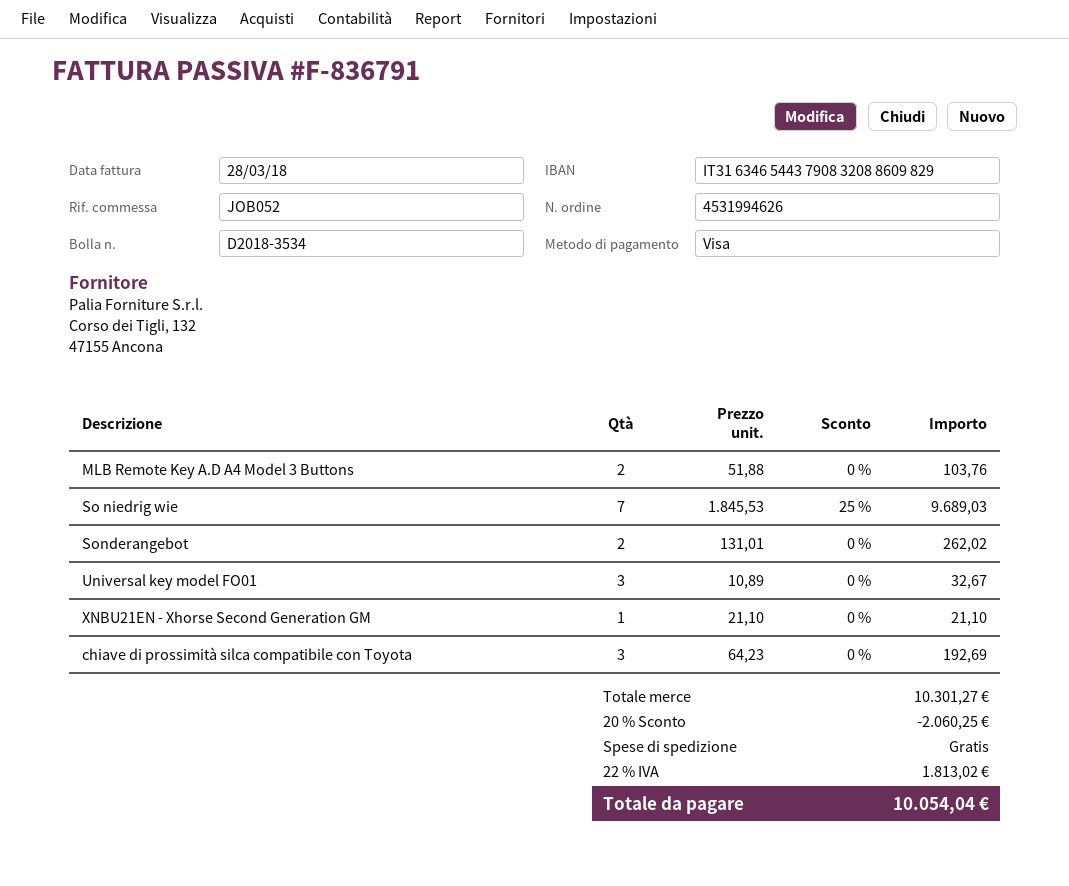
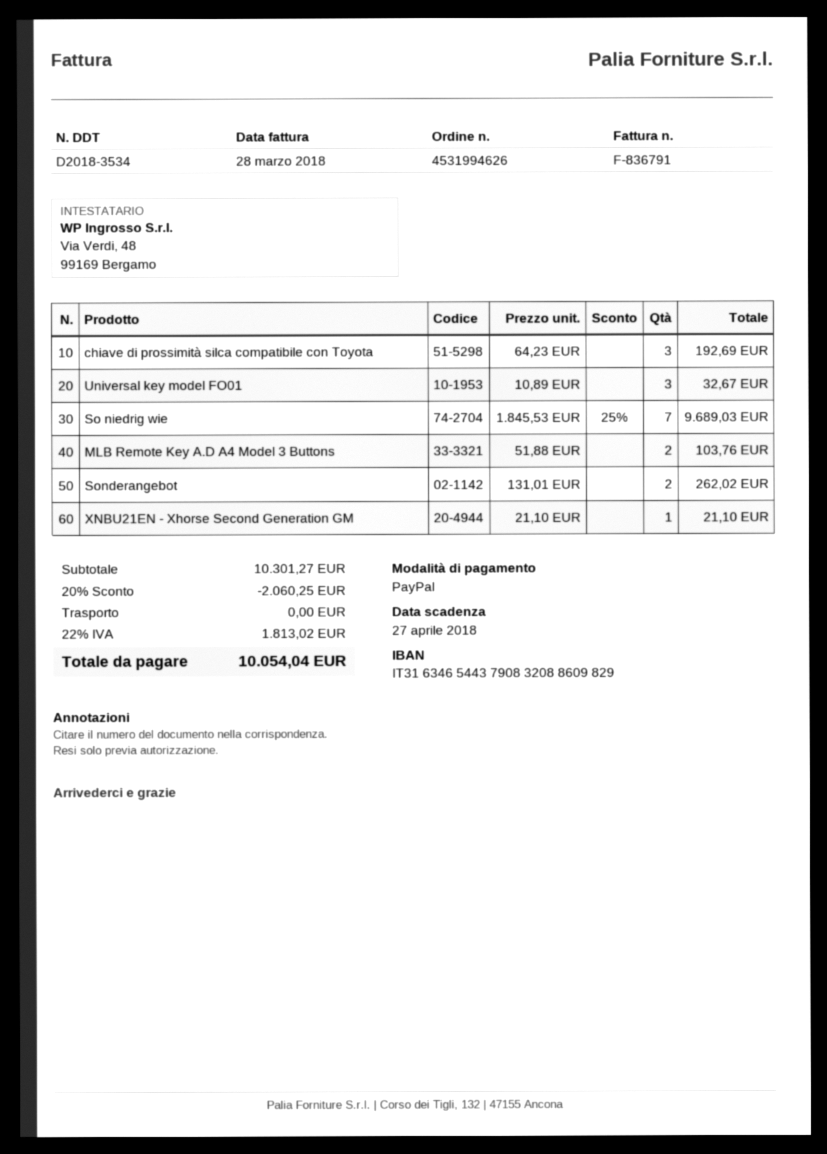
payment method: Visa -> PayPal

